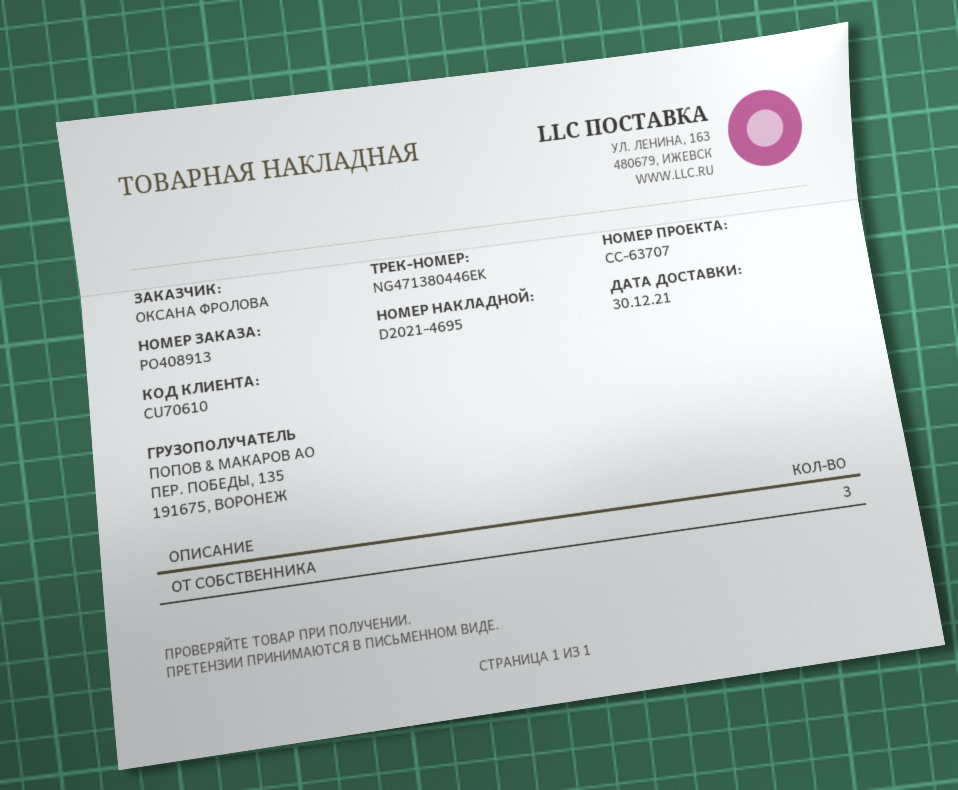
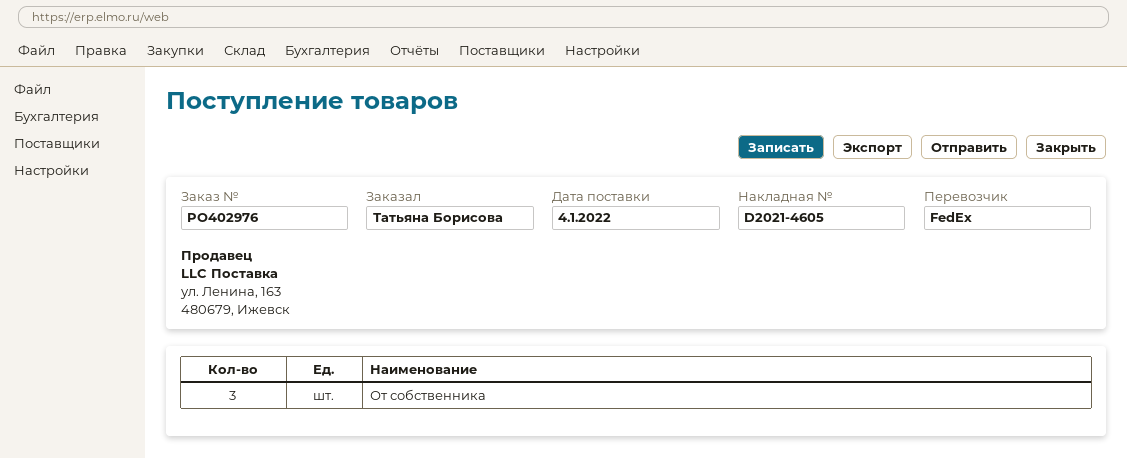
order number: PO408913 -> PO402976
delivery note number: D2021-4695 -> D2021-4605
delivery date: 2021-12-30 -> 2022-01-04
ordered by: ОКСАНА ФРОЛОВА -> Татьяна Борисова

